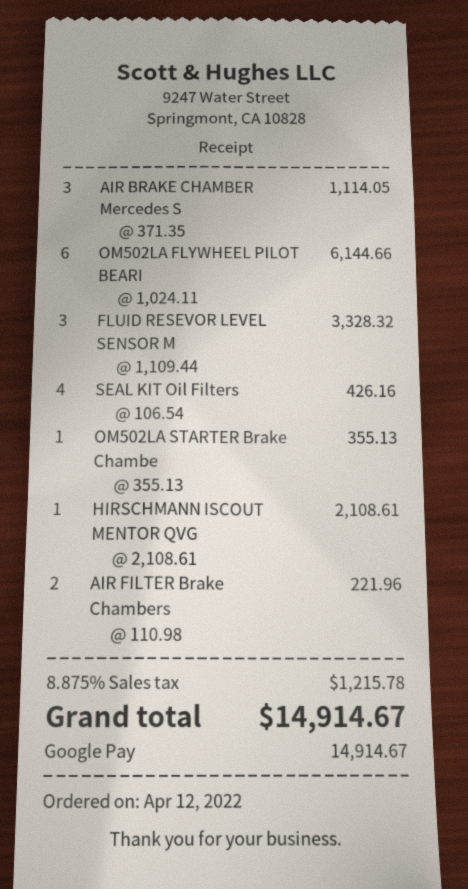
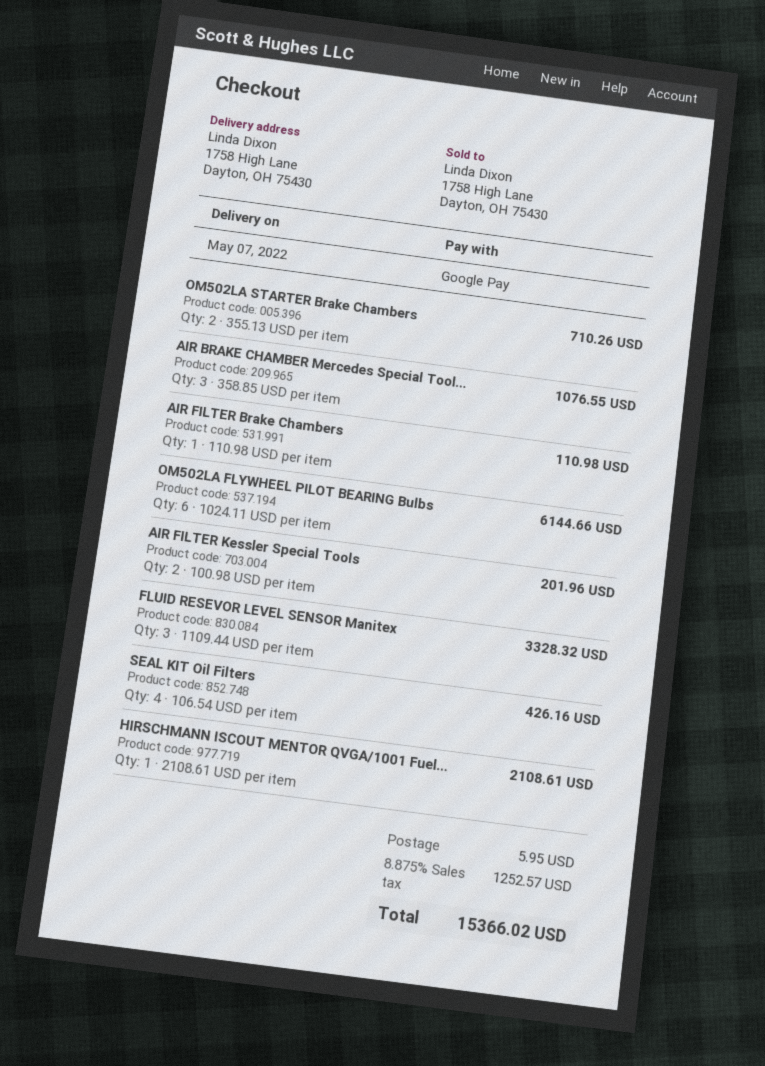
AIR BRAKE CHAMBER Mercedes S: 3 x 371.35 = 1114.05 -> 3 x 358.85 = 1076.55
OM502LA STARTER Brake Chambe: 1 x 355.13 = 355.13 -> 2 x 355.13 = 710.26
AIR FILTER Brake Chambers: 2 x 110.98 = 221.96 -> 1 x 110.98 = 110.98
AIR FILTER Kessler Special Tools: none -> 2 x 100.98 = 201.96
shipping: none -> 5.95
tax: 8.875% = 1215.78 -> 8.875% = 1252.57
total: 14914.67 -> 15366.02

